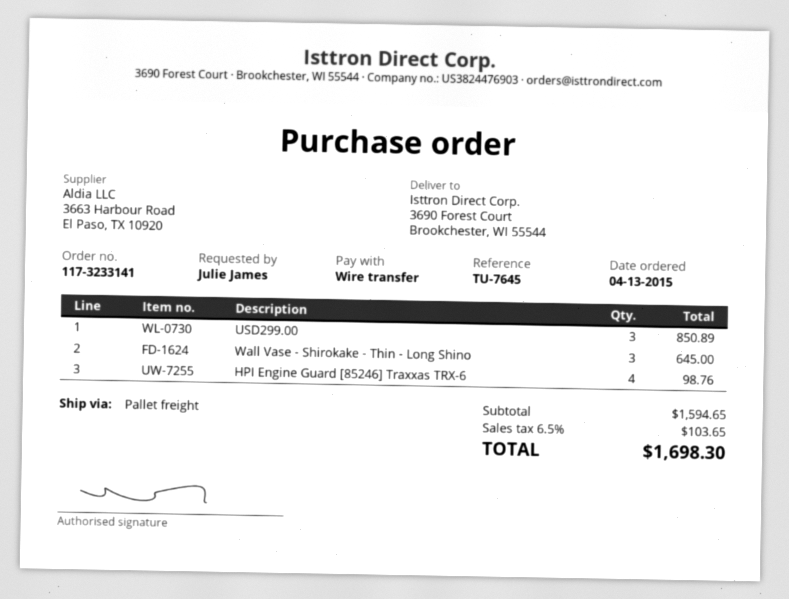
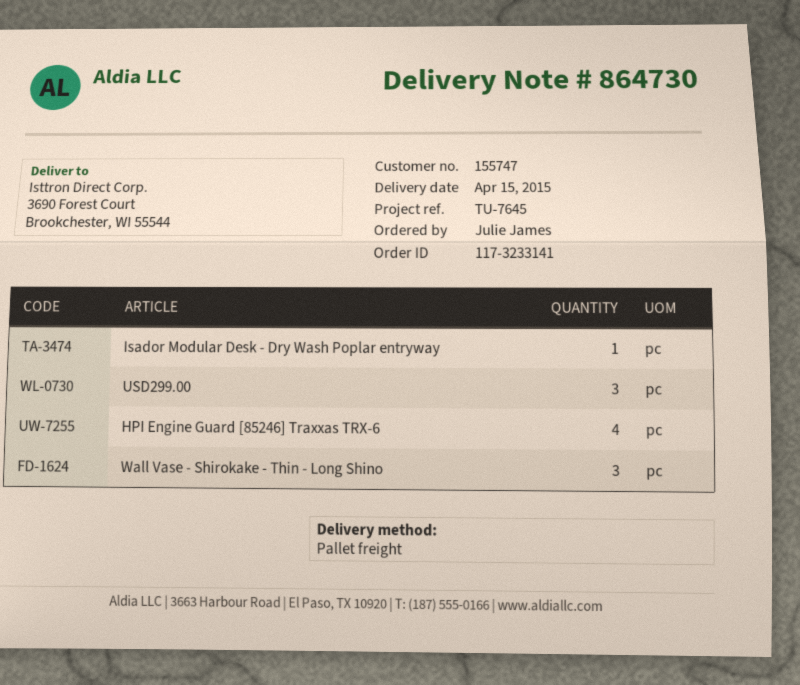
Isador Modular Desk - Dry Wash Poplar entryway: none -> 1

